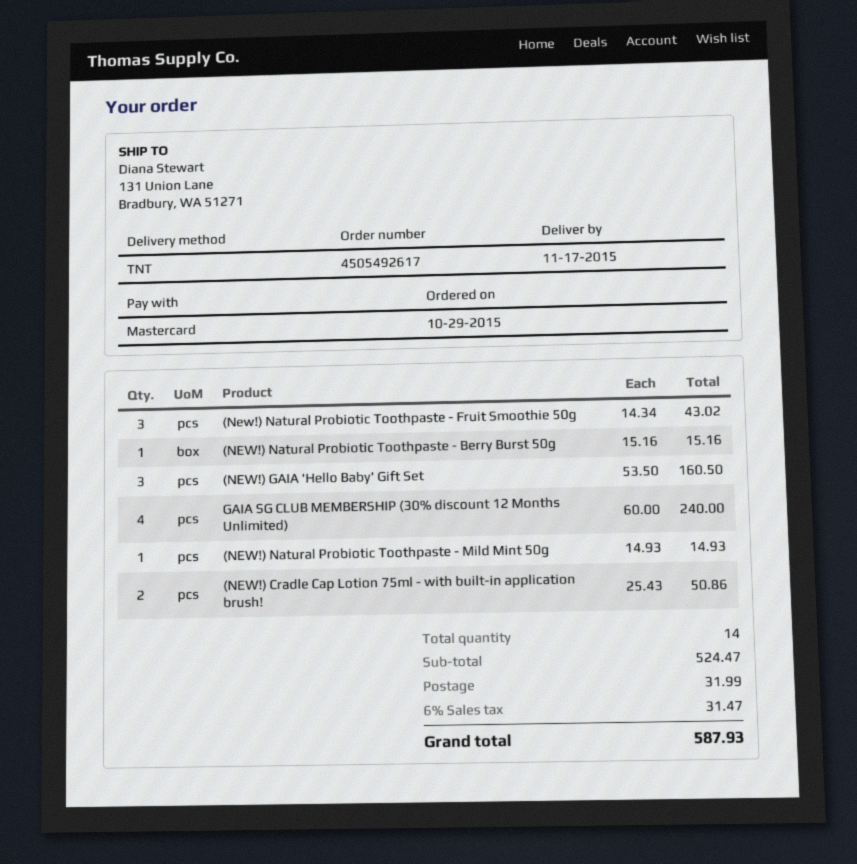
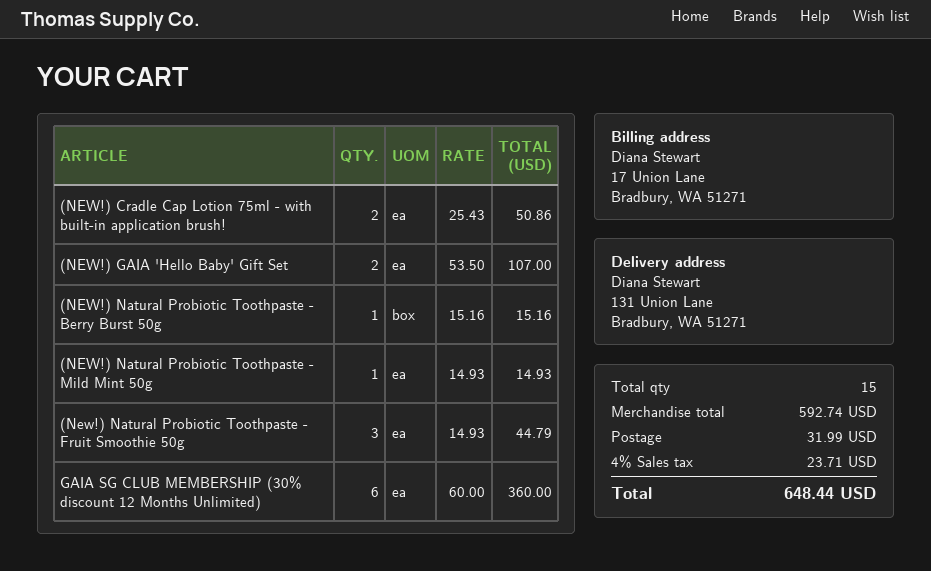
(New!) Natural Probiotic Toothpaste - Fruit Smoothie 50g: 3 x 14.34 = 43.02 -> 3 x 14.93 = 44.79
(NEW!) GAIA 'Hello Baby' Gift Set: 3 x 53.50 = 160.50 -> 2 x 53.50 = 107.00
GAIA SG CLUB MEMBERSHIP (30% discount 12 Months Unlimited): 4 x 60.00 = 240.00 -> 6 x 60.00 = 360.00
total quantity: 14 -> 15
subtotal: 524.47 -> 592.74
tax: 6% = 31.47 -> 4% = 23.71
total: 587.93 -> 648.44

